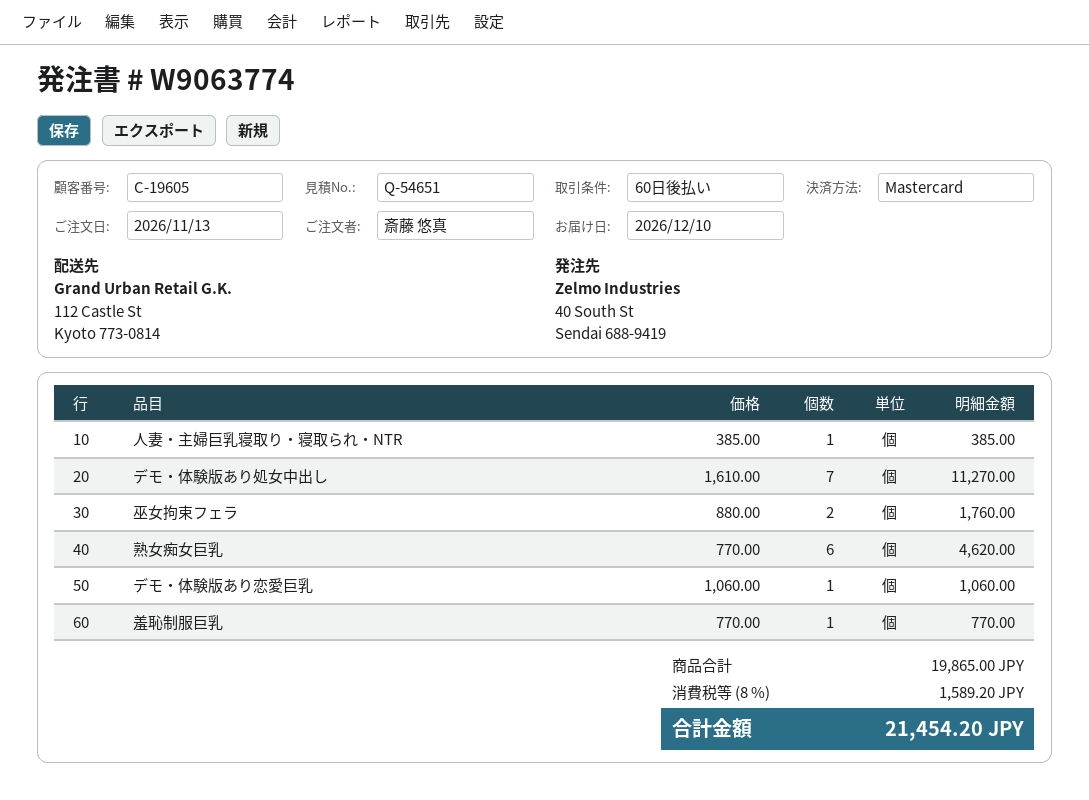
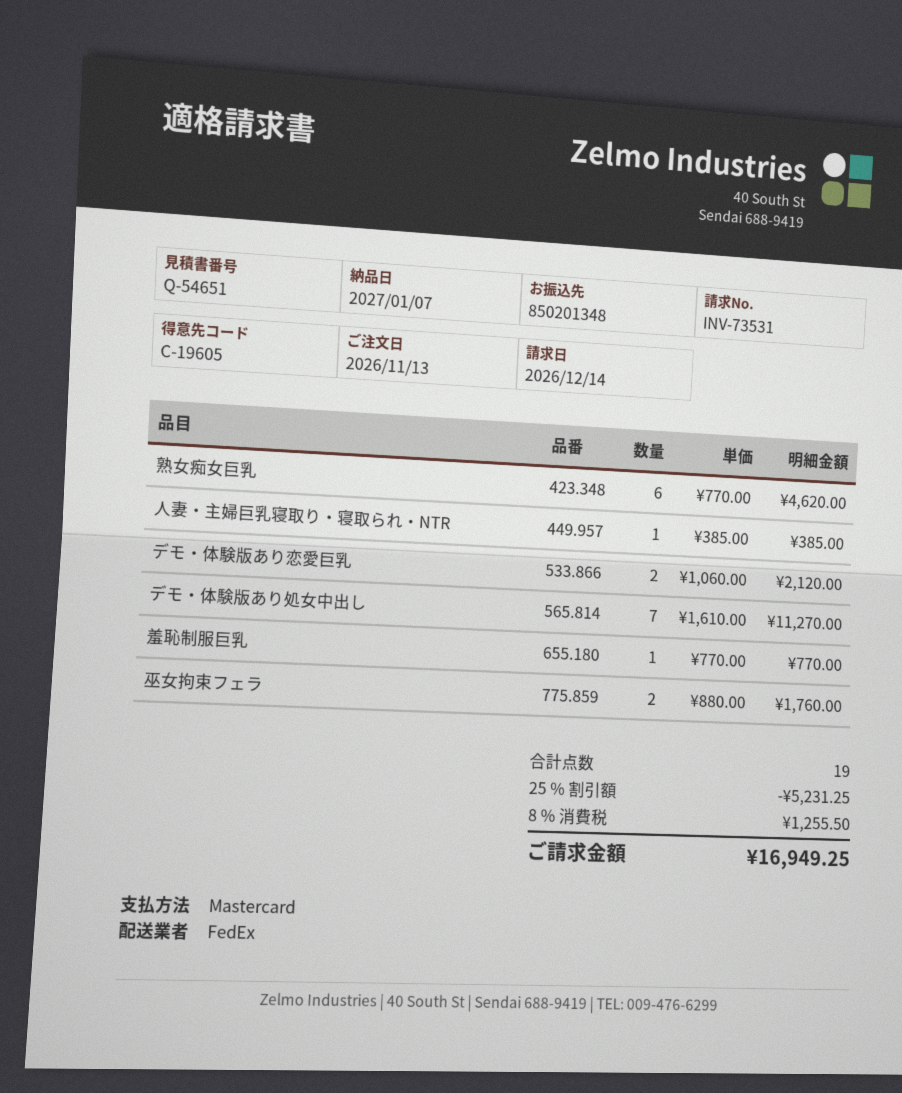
delivery date: 2026-12-10 -> 2027-01-07
デモ・体験版あり恋愛巨乳: 1 x 1060.00 = 1060.00 -> 2 x 1060.00 = 2120.00
discount: none -> 25% = 5231.25
tax: 8% = 1589.20 -> 8% = 1255.50
total: 21454.20 -> 16949.25

